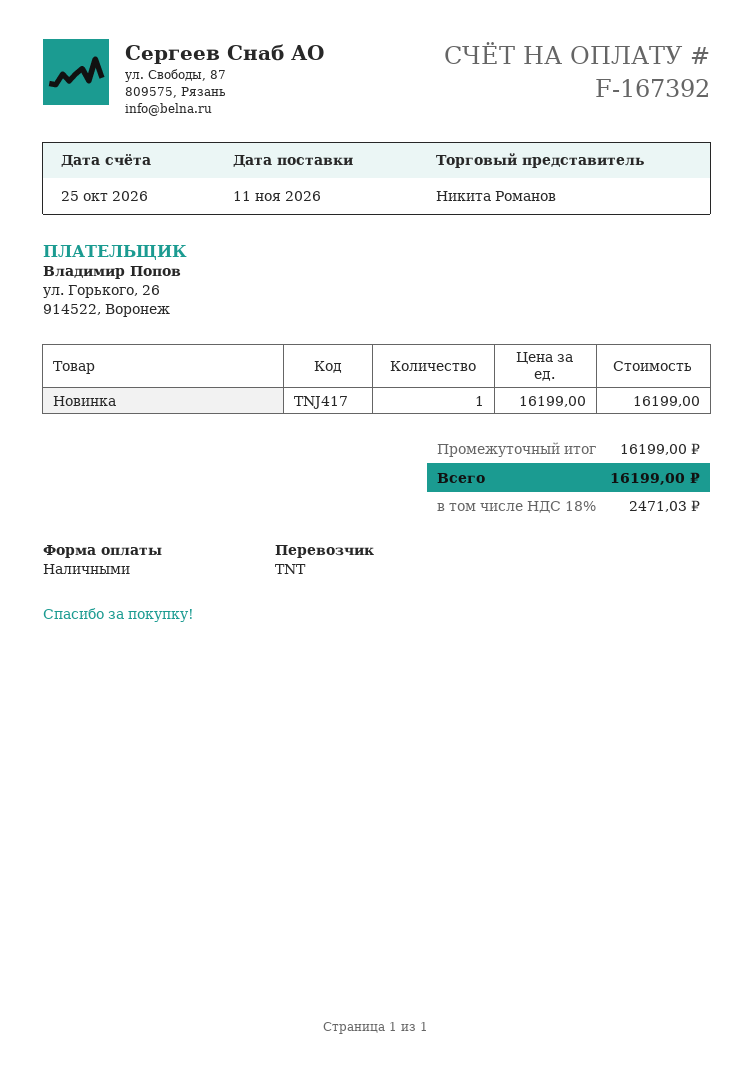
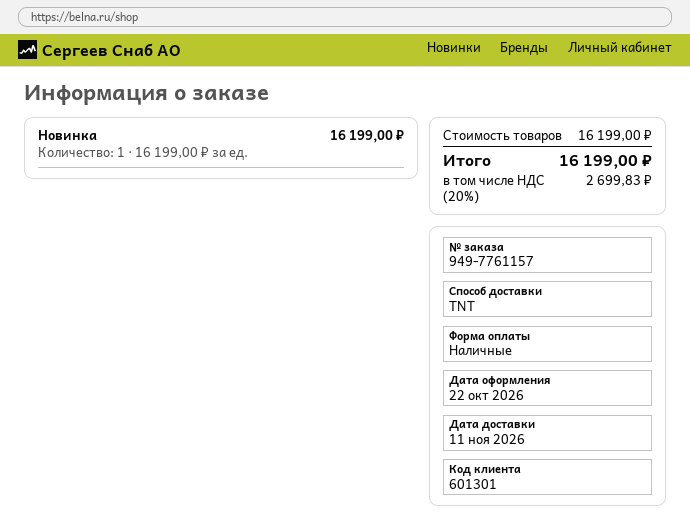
tax: 18% = 2471.03 -> 20% = 2699.83

